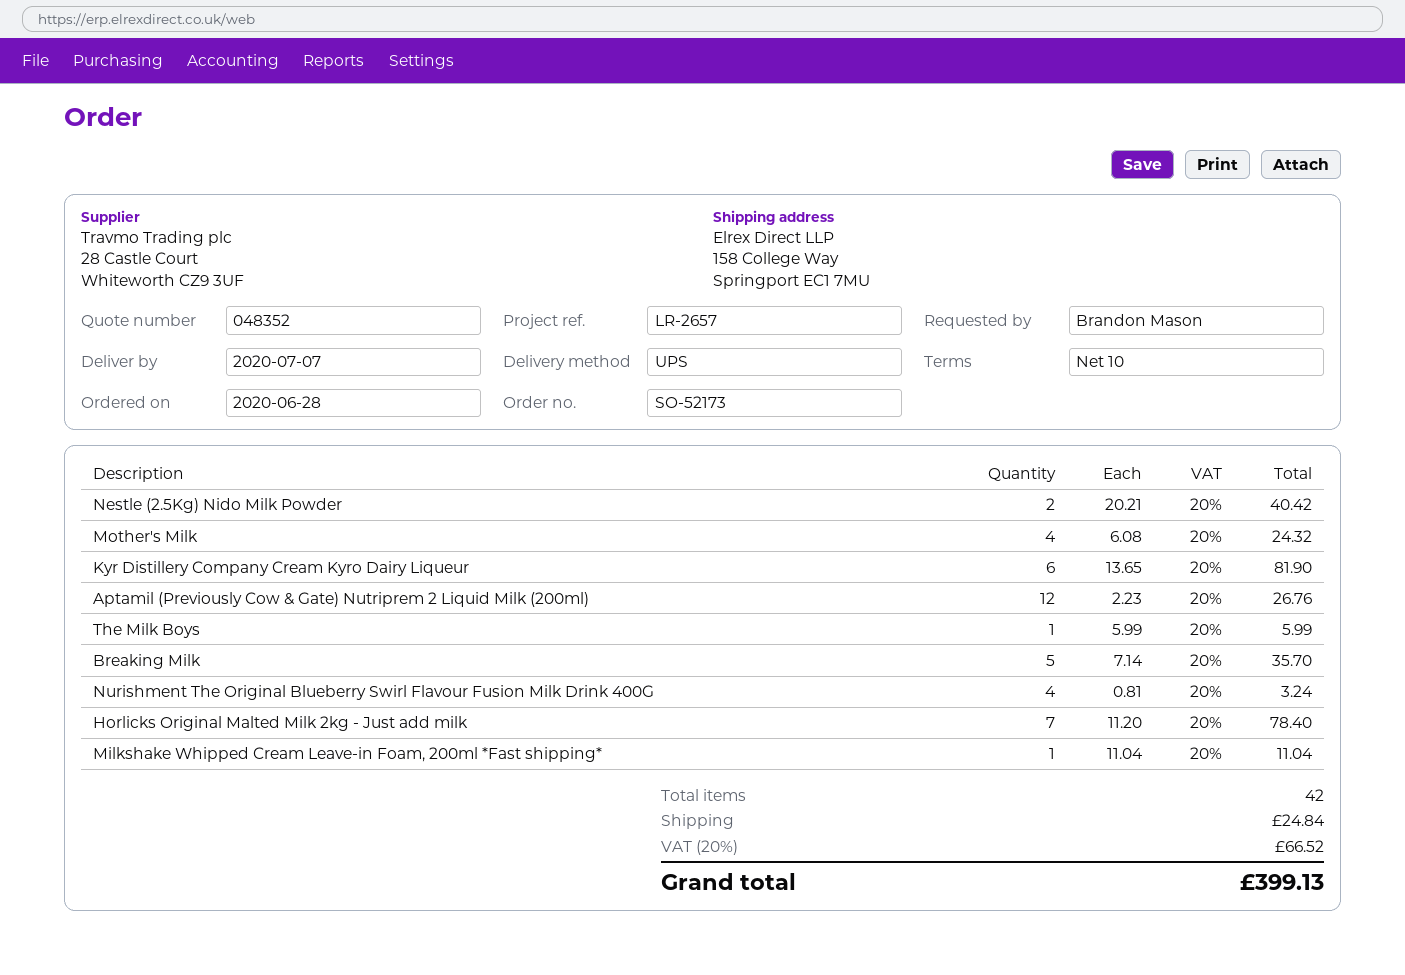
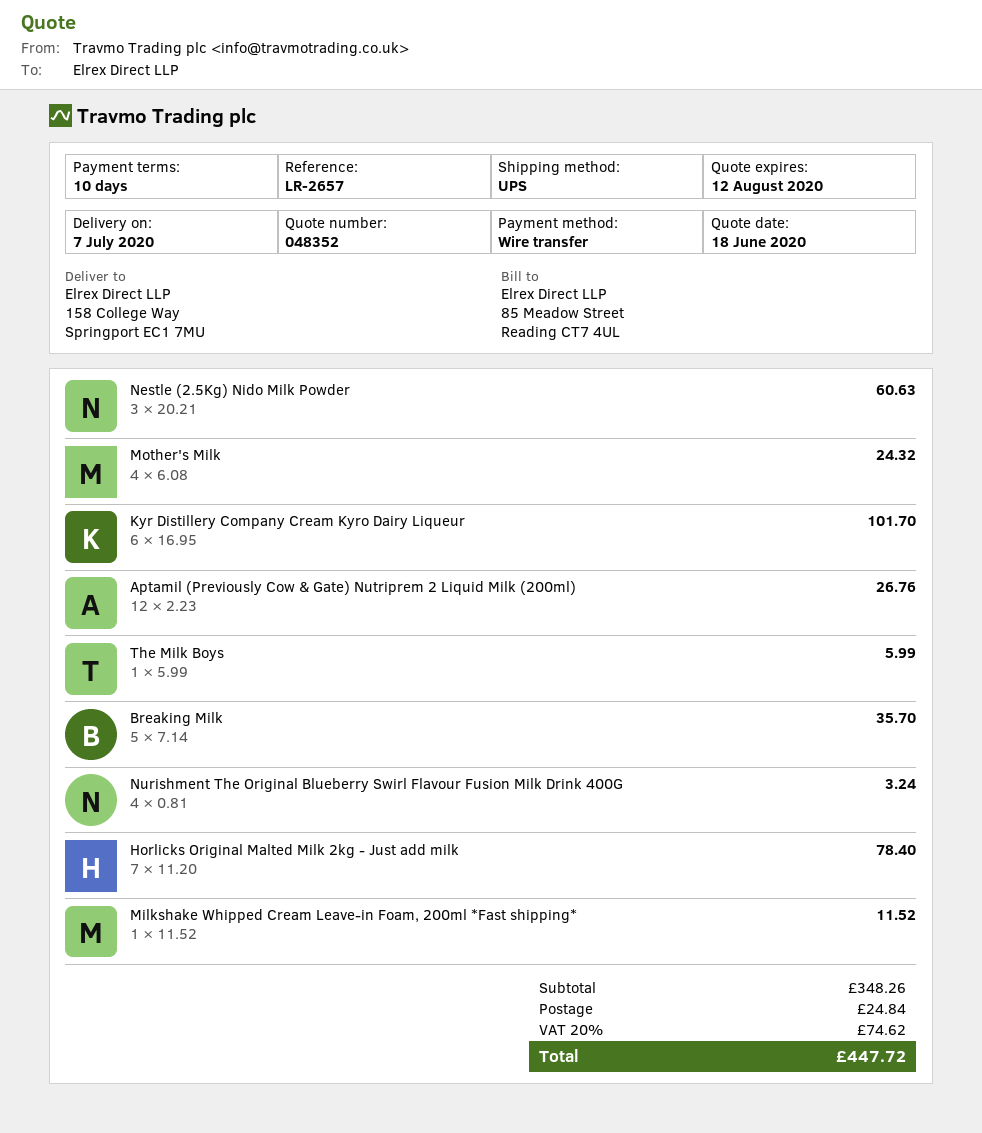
Nestle (2.5Kg) Nido Milk Powder: 2 x 20.21 = 40.42 -> 3 x 20.21 = 60.63
Kyr Distillery Company Cream Kyro Dairy Liqueur: 6 x 13.65 = 81.90 -> 6 x 16.95 = 101.70
Milkshake Whipped Cream Leave-in Foam, 200ml *Fast shipping*: 1 x 11.04 = 11.04 -> 1 x 11.52 = 11.52
tax: 20% = 66.52 -> 20% = 74.62
total: 399.13 -> 447.72

